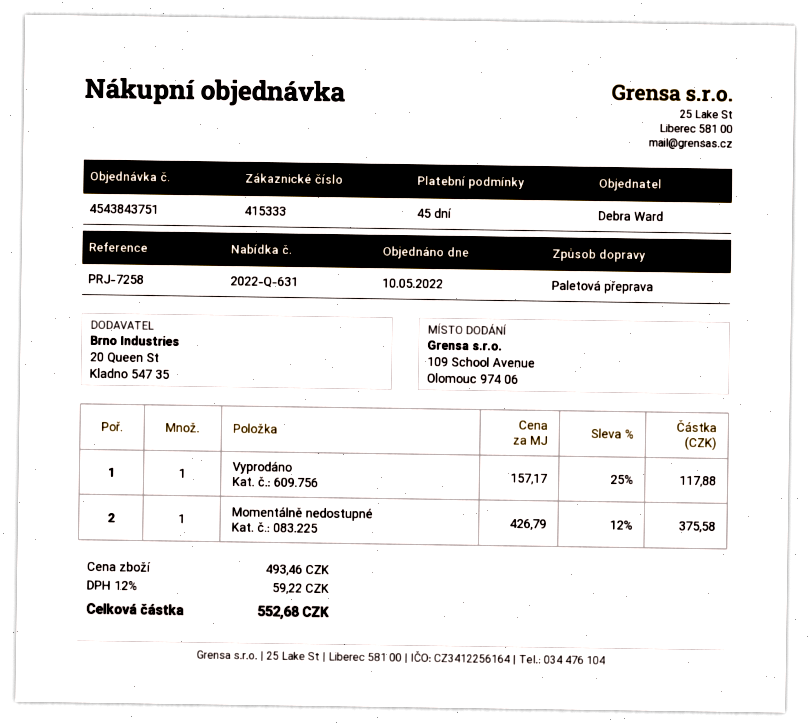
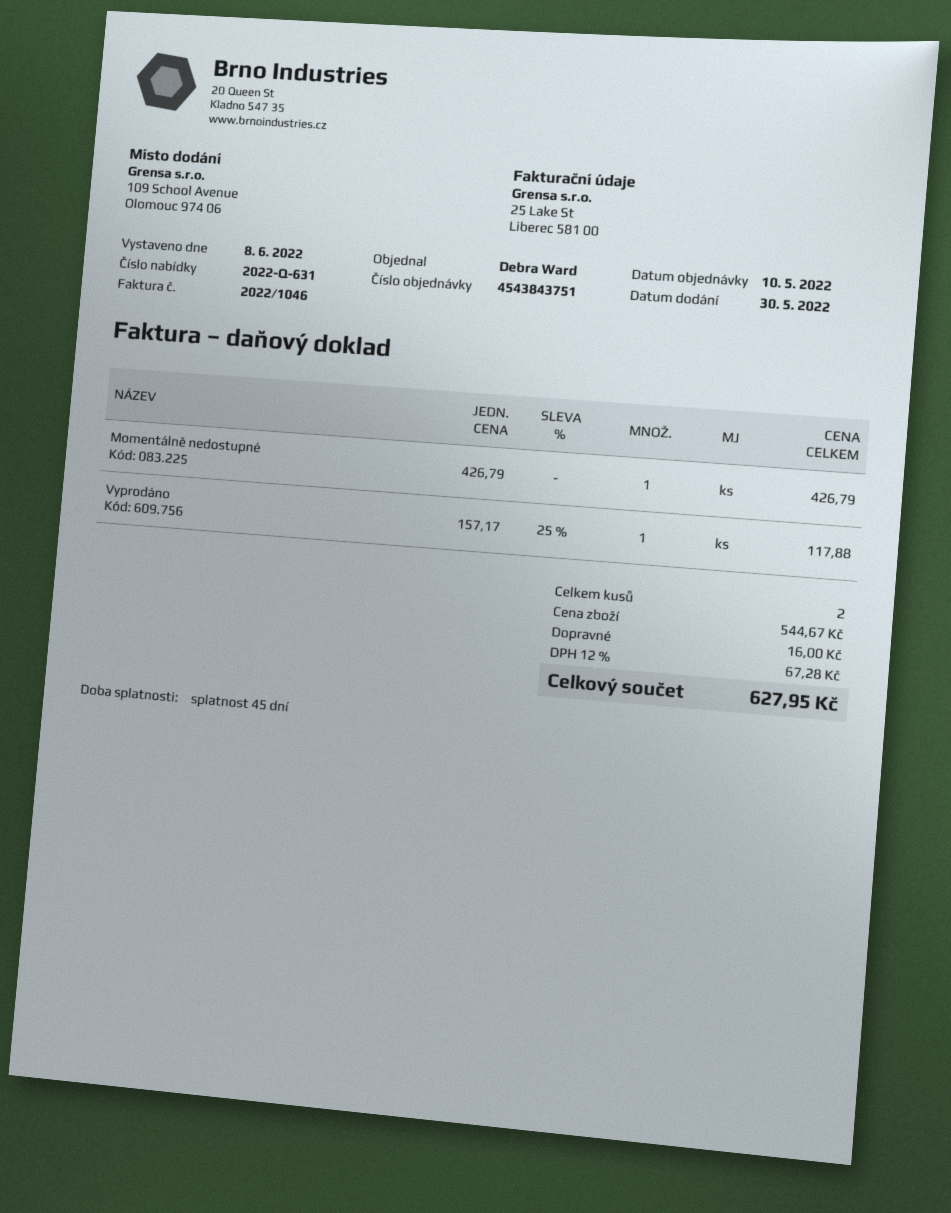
Momentálně nedostupné: 1 x 426.79 - 12% = 375.58 -> 1 x 426.79 = 426.79
subtotal: 493.46 -> 544.67
shipping: none -> 16.00
tax: 12% = 59.22 -> 12% = 67.28
total: 552.68 -> 627.95

